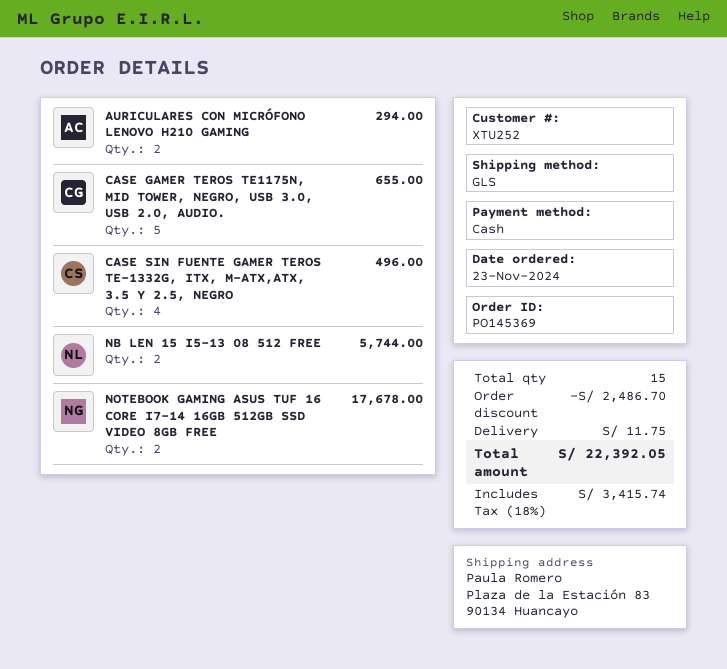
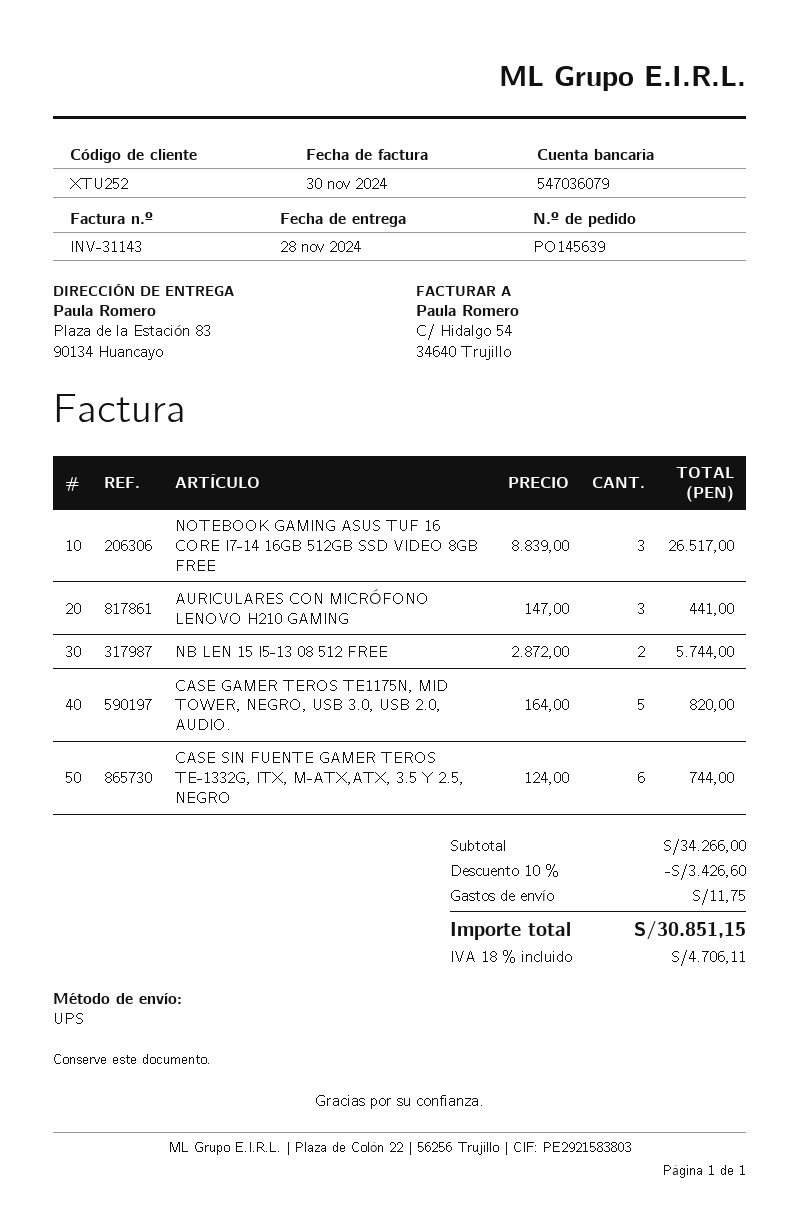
order number: PO145369 -> PO145639
shipping method: GLS -> UPS
AURICULARES CON MICRÓFONO LENOVO H210 GAMING: 2 for 294.00 -> 3 for 441.00
CASE GAMER TEROS TE1175N, MID TOWER, NEGRO, USB 3.0, USB 2.0, AUDIO.: 5 for 655.00 -> 5 for 820.00
CASE SIN FUENTE GAMER TEROS TE-1332G, ITX, M-ATX,ATX, 3.5 Y 2.5, NEGRO: 4 for 496.00 -> 6 for 744.00
NOTEBOOK GAMING ASUS TUF 16 CORE I7-14 16GB 512GB SSD VIDEO 8GB FREE: 2 for 17678.00 -> 3 for 26517.00
discount: 2486.70 -> 3426.60
tax: 18% = 3415.74 -> 18% = 4706.11
total: 22392.05 -> 30851.15

